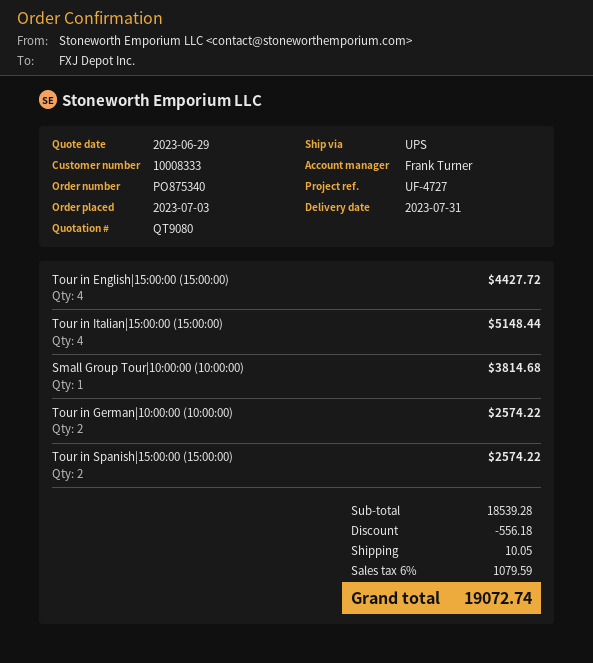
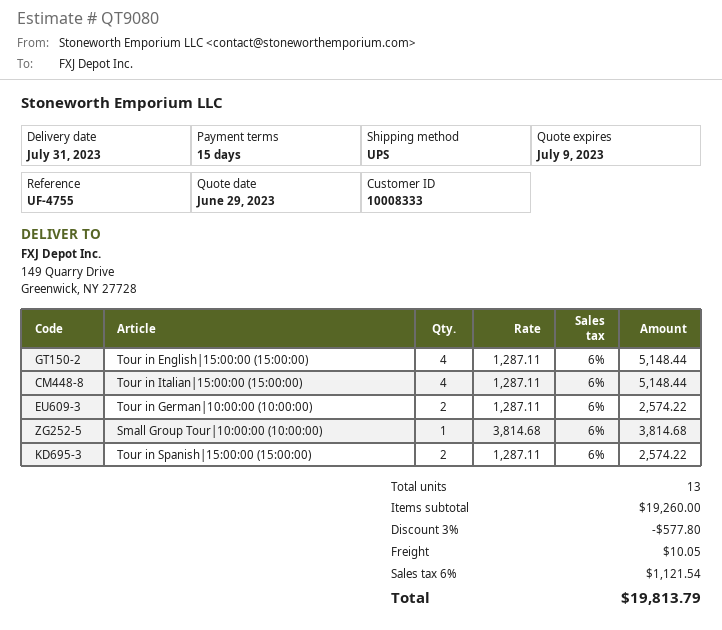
reference: UF-4727 -> UF-4755
Tour in English|15:00:00 (15:00:00): 4 for 4427.72 -> 4 for 5148.44
subtotal: 18539.28 -> 19260.00
discount: 556.18 -> 577.80
tax: 6% = 1079.59 -> 6% = 1121.54
total: 19072.74 -> 19813.79

